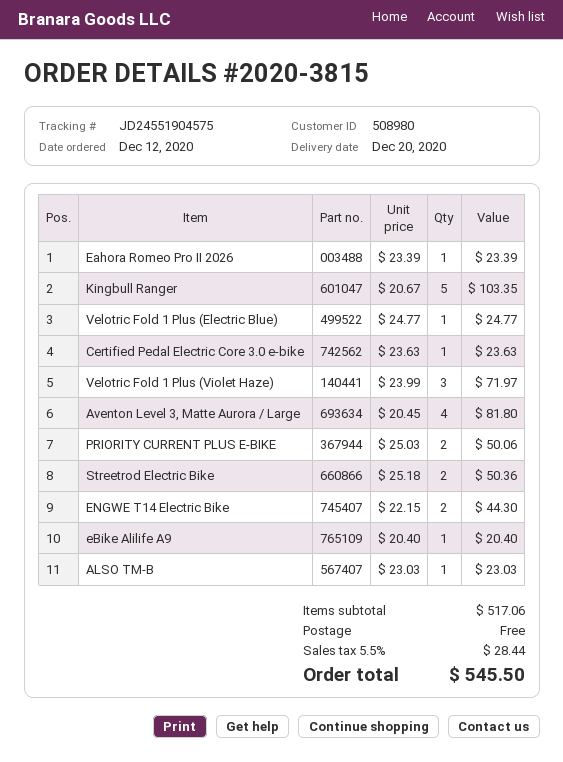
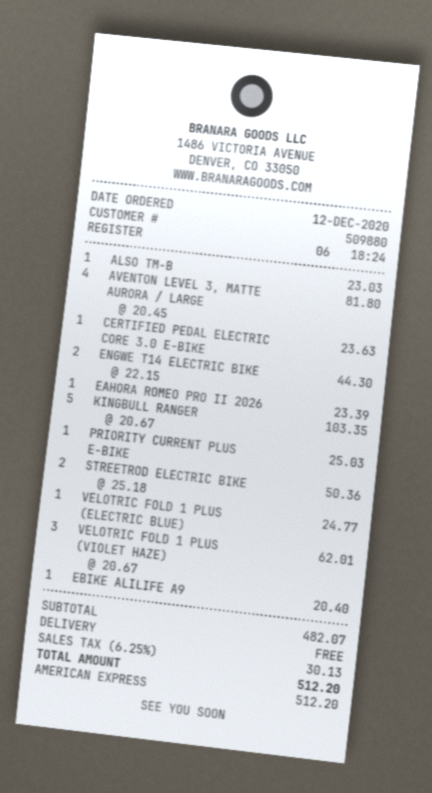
customer number: 508980 -> 509880
Velotric Fold 1 Plus (Violet Haze): 3 x 23.99 = 71.97 -> 3 x 20.67 = 62.01
PRIORITY CURRENT PLUS E-BIKE: 2 x 25.03 = 50.06 -> 1 x 25.03 = 25.03
subtotal: 517.06 -> 482.07
tax: 5.5% = 28.44 -> 6.25% = 30.13
total: 545.50 -> 512.20

